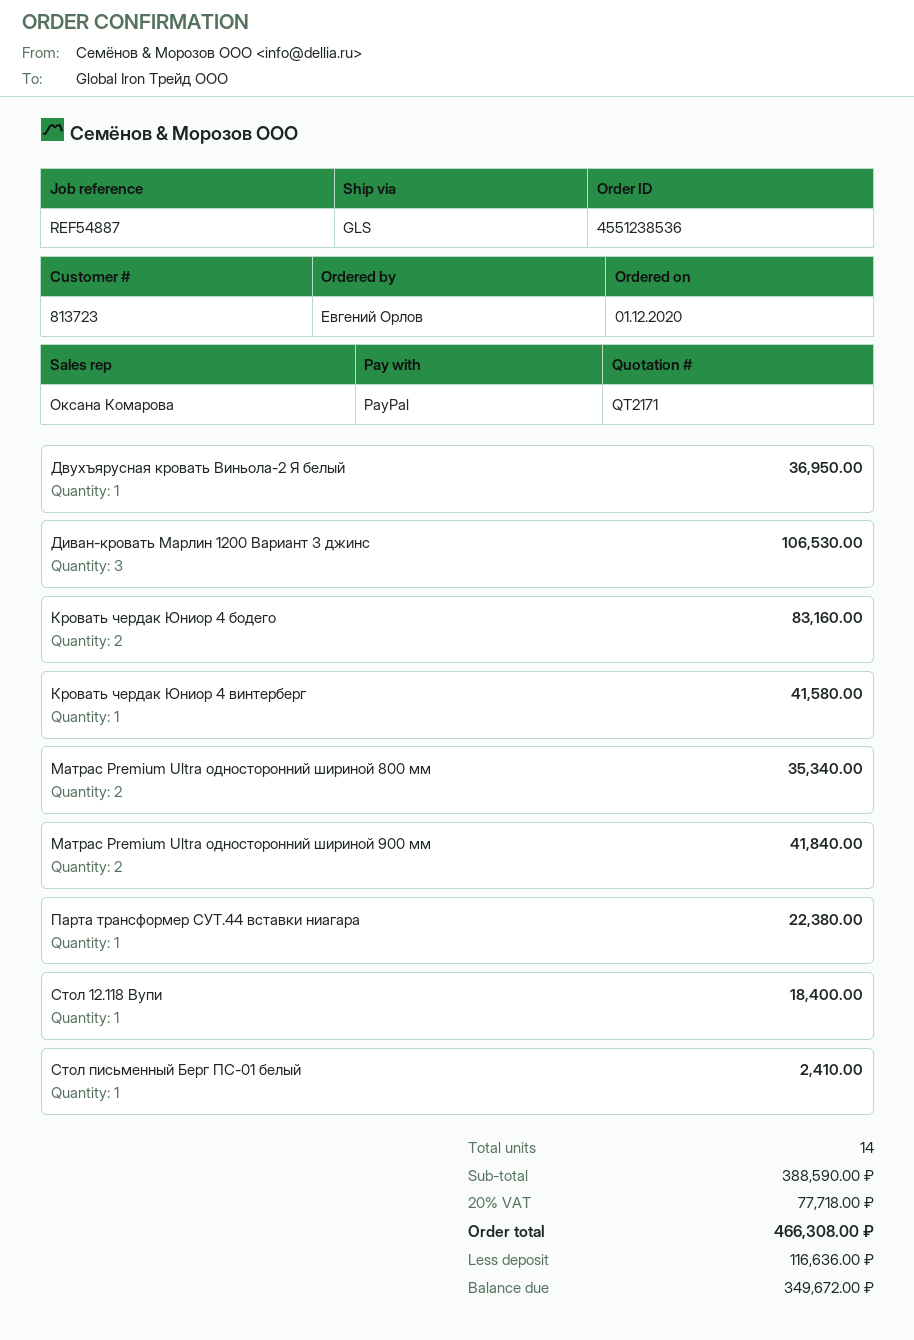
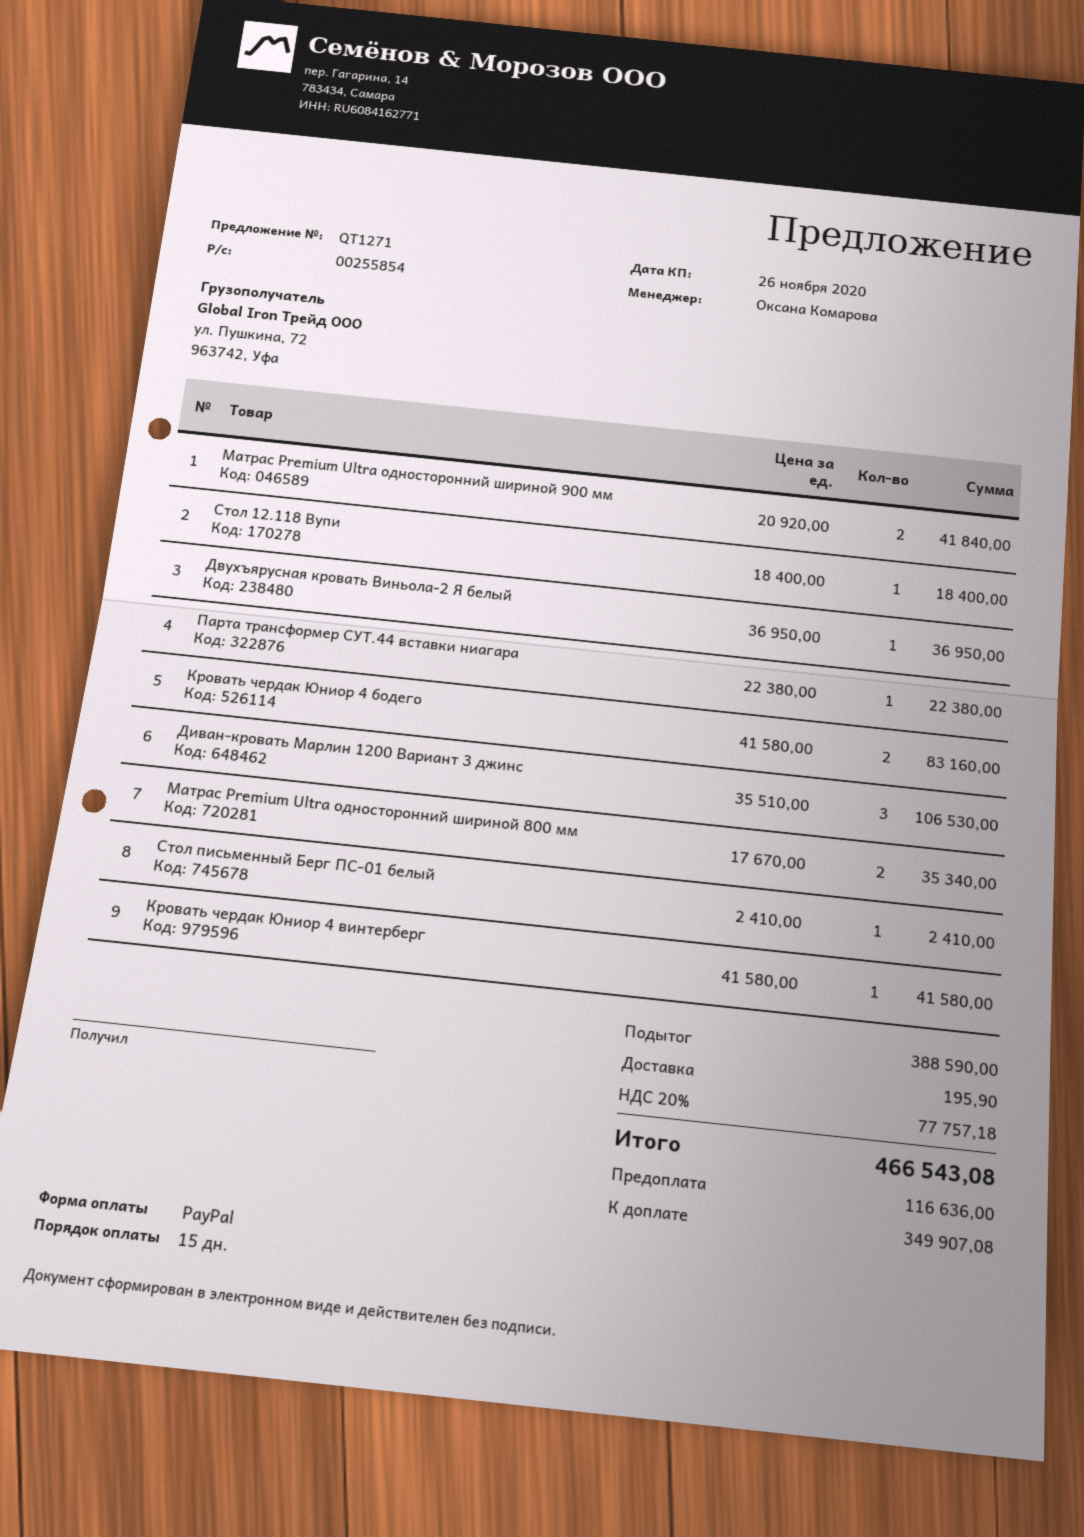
quote number: QT2171 -> QT1271
shipping: none -> 195.90
tax: 20% = 77718.00 -> 20% = 77757.18
total: 466308.00 -> 466543.08
balance: 349672.00 -> 349907.08

